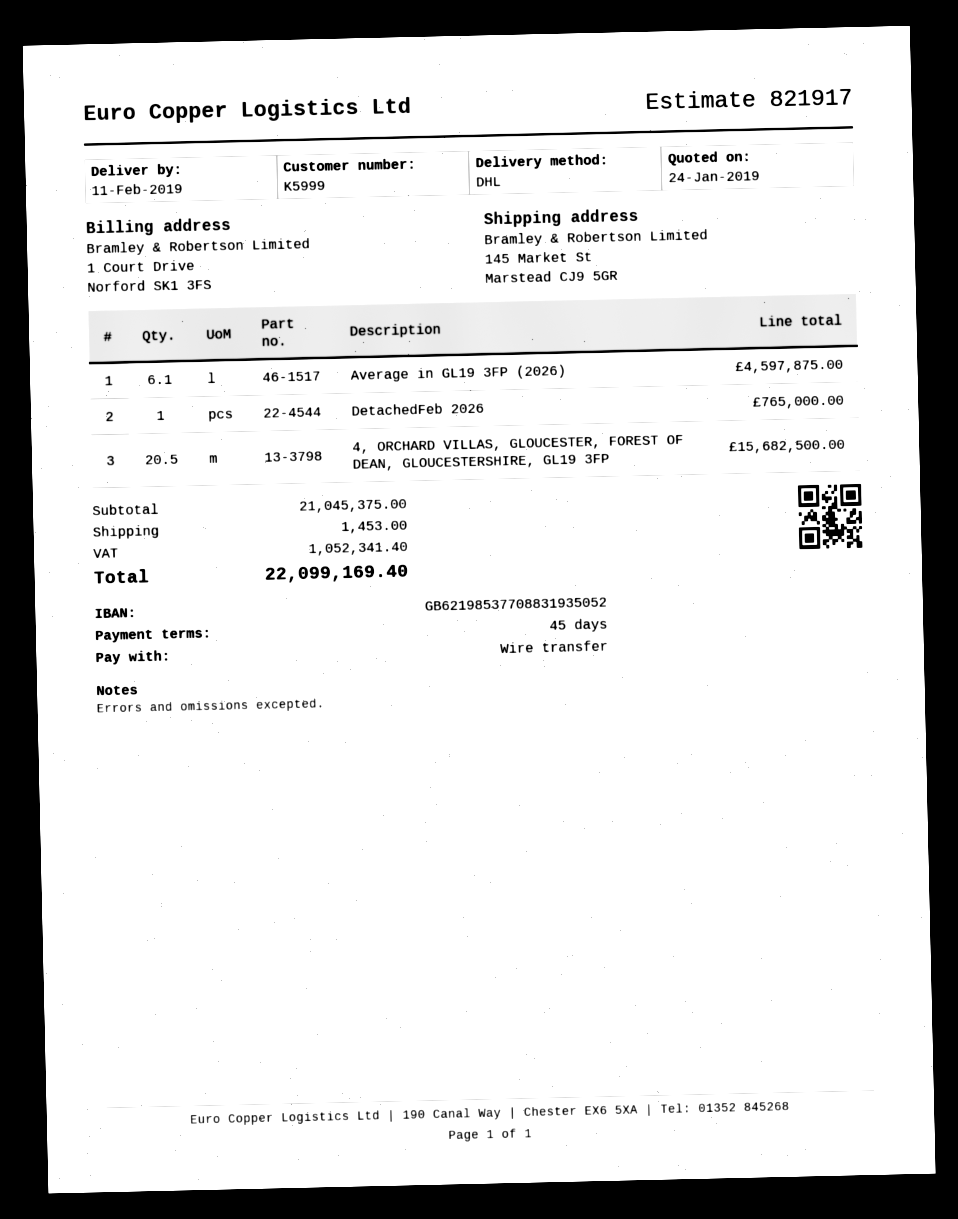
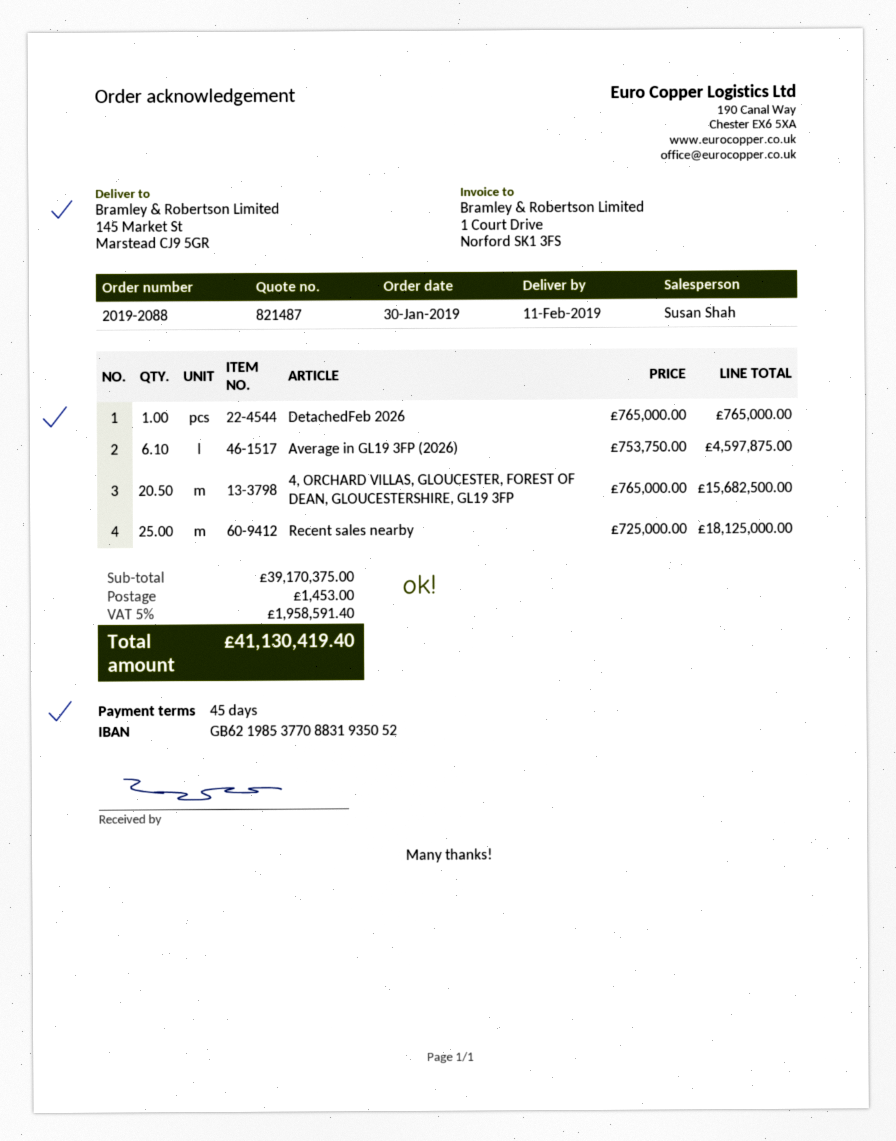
quote number: 821917 -> 821487
Recent sales nearby: none -> 25 for 18125000.00
subtotal: 21045375.00 -> 39170375.00
tax: 1052341.40 -> 1958591.40
total: 22099169.40 -> 41130419.40

